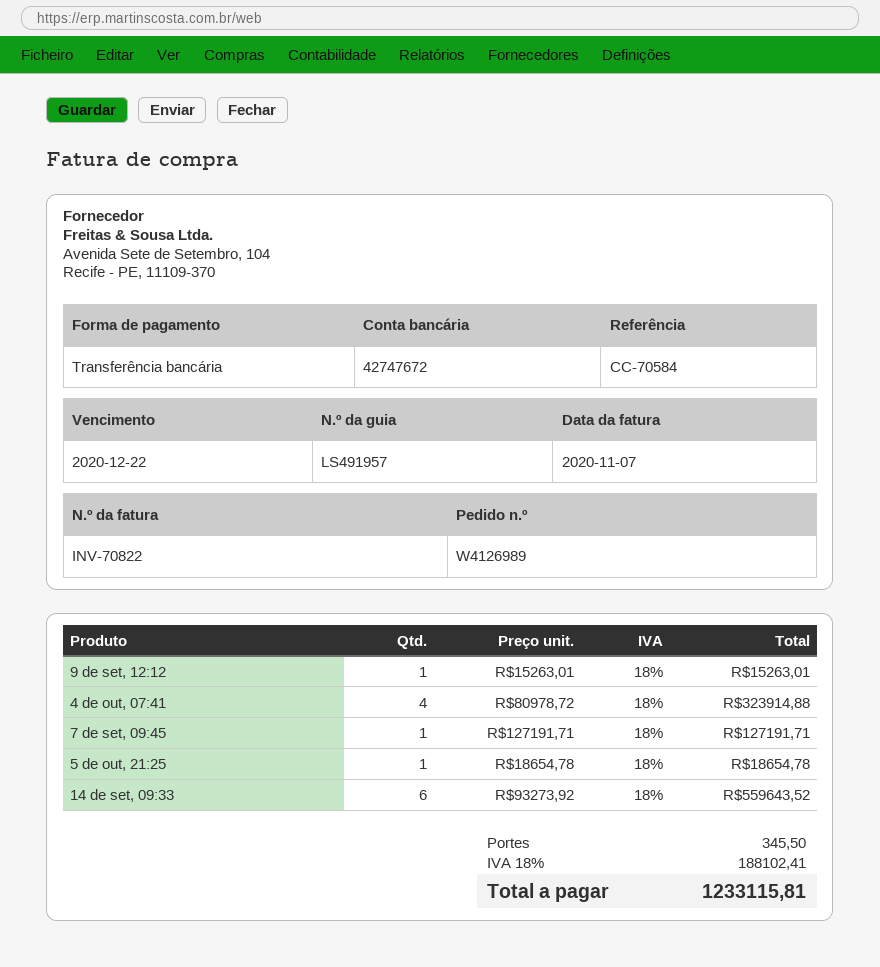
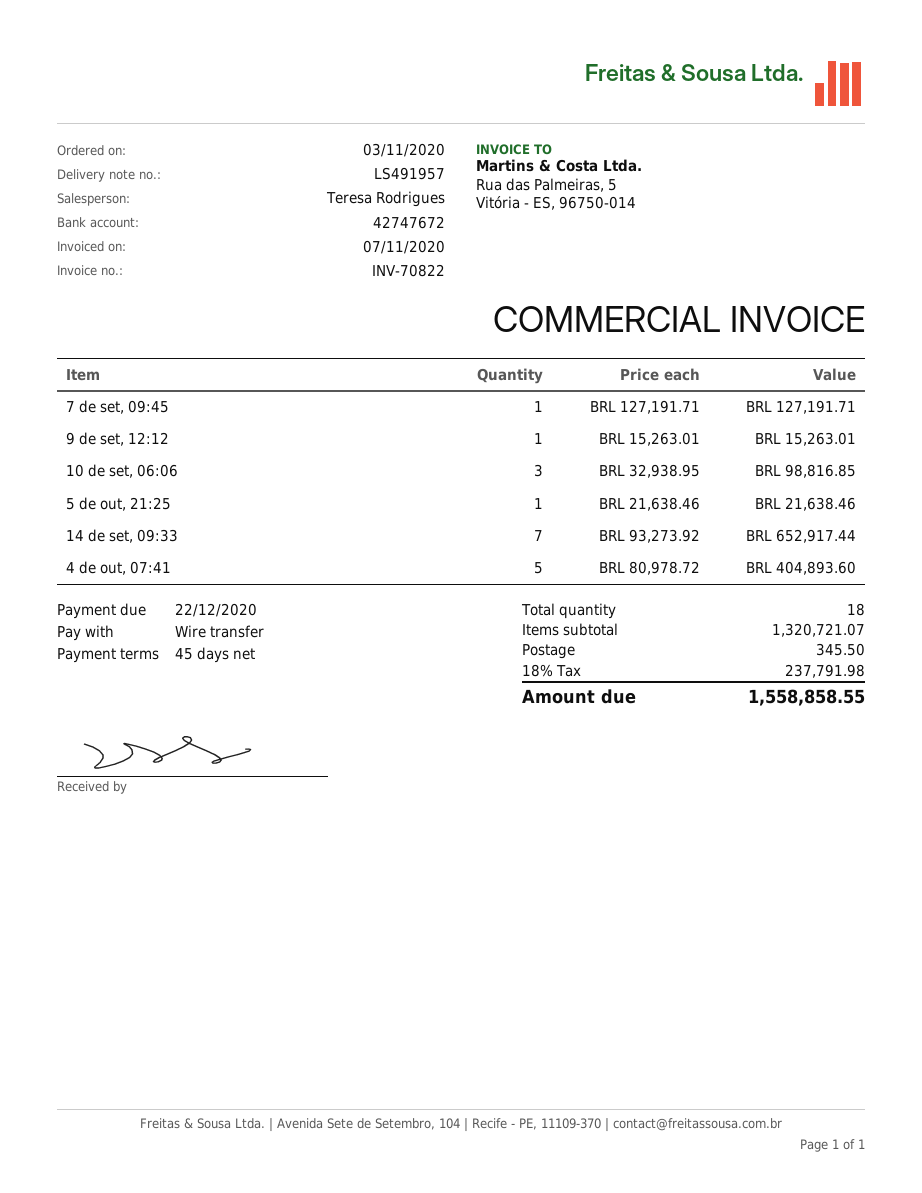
4 de out, 07:41: 4 x 80978.72 = 323914.88 -> 5 x 80978.72 = 404893.60
5 de out, 21:25: 1 x 18654.78 = 18654.78 -> 1 x 21638.46 = 21638.46
14 de set, 09:33: 6 x 93273.92 = 559643.52 -> 7 x 93273.92 = 652917.44
10 de set, 06:06: none -> 3 x 32938.95 = 98816.85
tax: 18% = 188102.41 -> 18% = 237791.98
total: 1233115.81 -> 1558858.55

